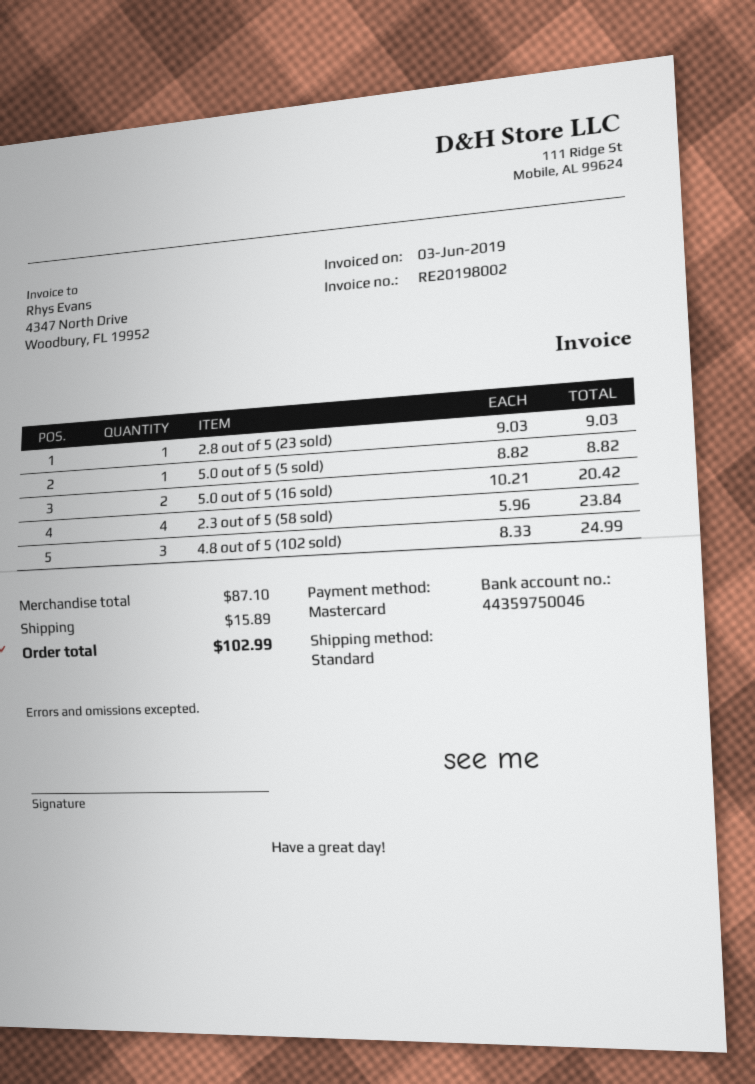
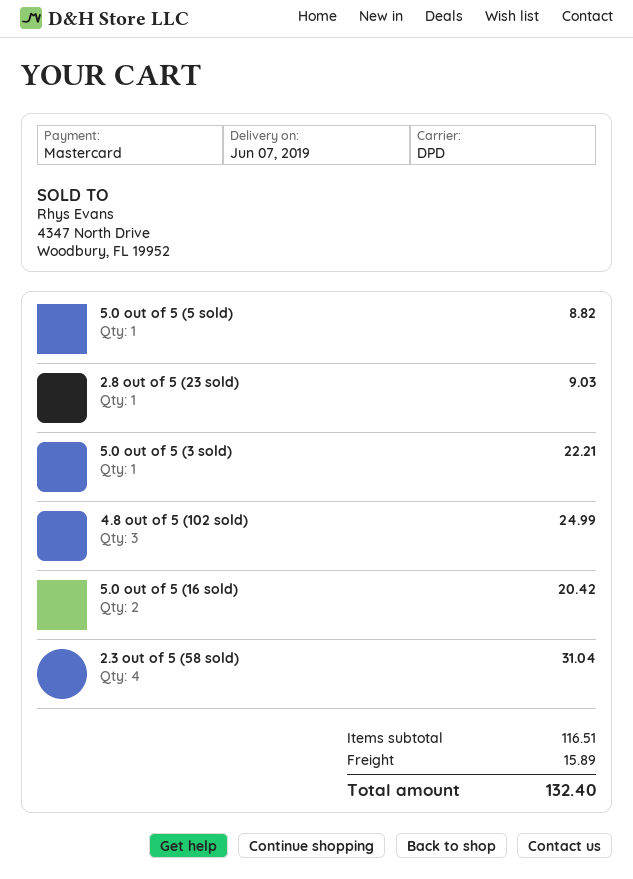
shipping method: standard -> DPD
2.3 out of 5 (58 sold): 4 for 23.84 -> 4 for 31.04
5.0 out of 5 (3 sold): none -> 1 for 22.21
subtotal: 87.10 -> 116.51
total: 102.99 -> 132.40

